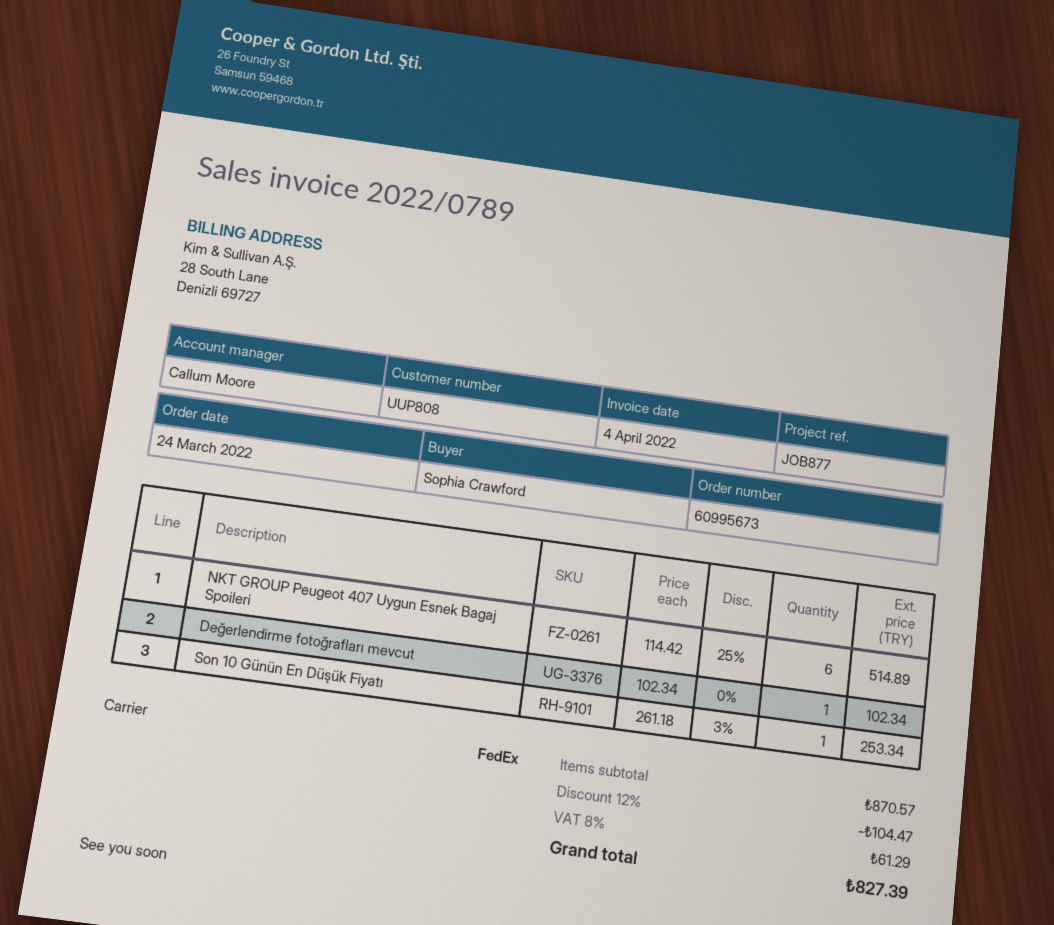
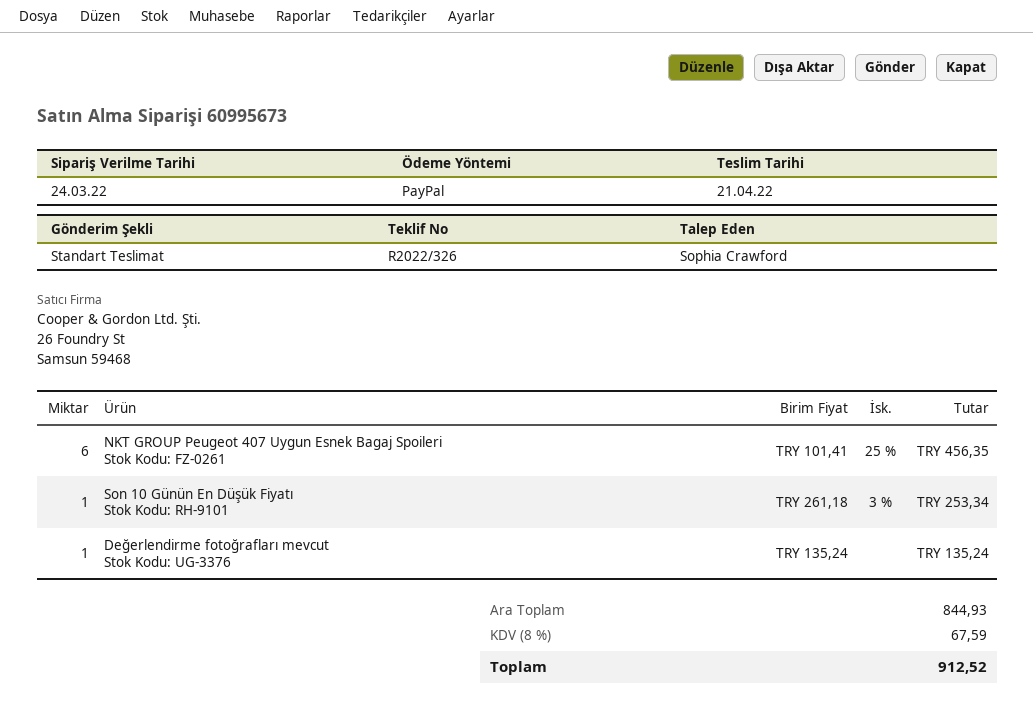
shipping method: FedEx -> standard
NKT GROUP Peugeot 407 Uygun Esnek Bagaj Spoileri: 6 x 114.42 - 25% = 514.89 -> 6 x 101.41 - 25% = 456.35
Değerlendirme fotoğrafları mevcut: 1 x 102.34 = 102.34 -> 1 x 135.24 = 135.24
subtotal: 870.57 -> 844.93
discount: 12% = 104.47 -> none
tax: 8% = 61.29 -> 8% = 67.59
total: 827.39 -> 912.52

